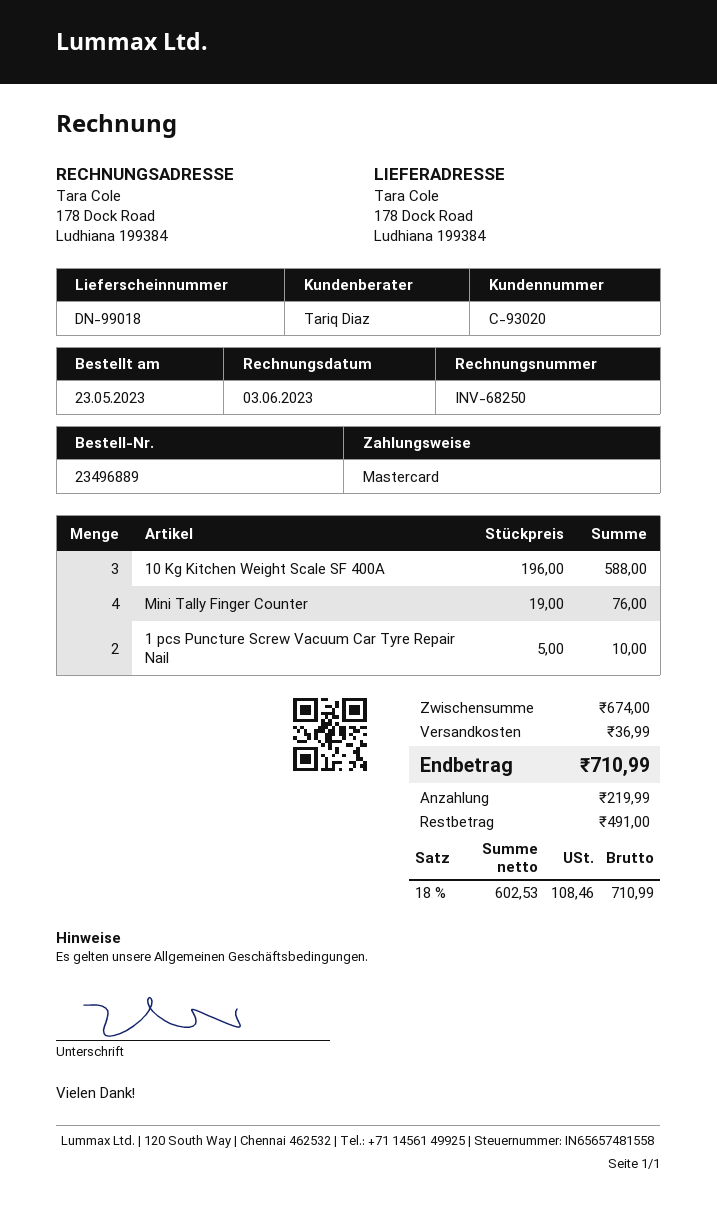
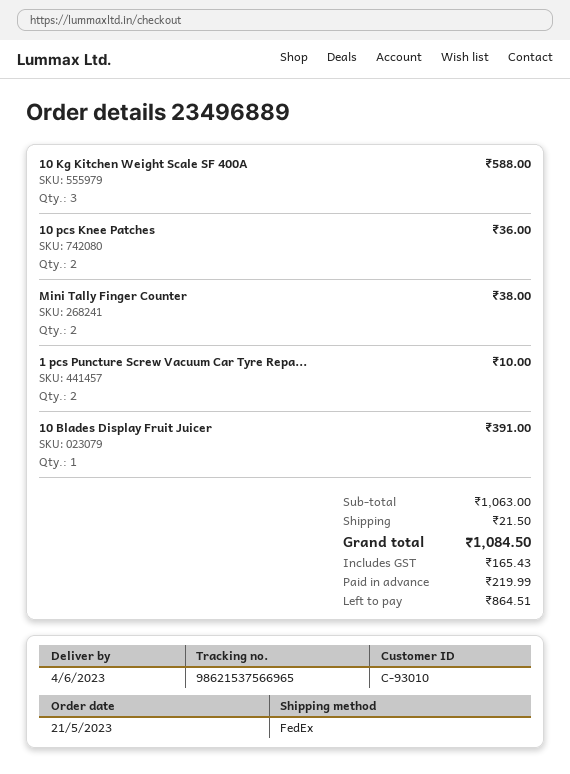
order date: 2023-05-23 -> 2023-05-21
customer number: C-93020 -> C-93010
Mini Tally Finger Counter: 4 for 76.00 -> 2 for 38.00
10 pcs Knee Patches: none -> 2 for 36.00
10 Blades Display Fruit Juicer: none -> 1 for 391.00
subtotal: 674.00 -> 1063.00
shipping: 36.99 -> 21.50
tax: 108.46 -> 165.43
total: 710.99 -> 1084.50
balance: 491.00 -> 864.51

